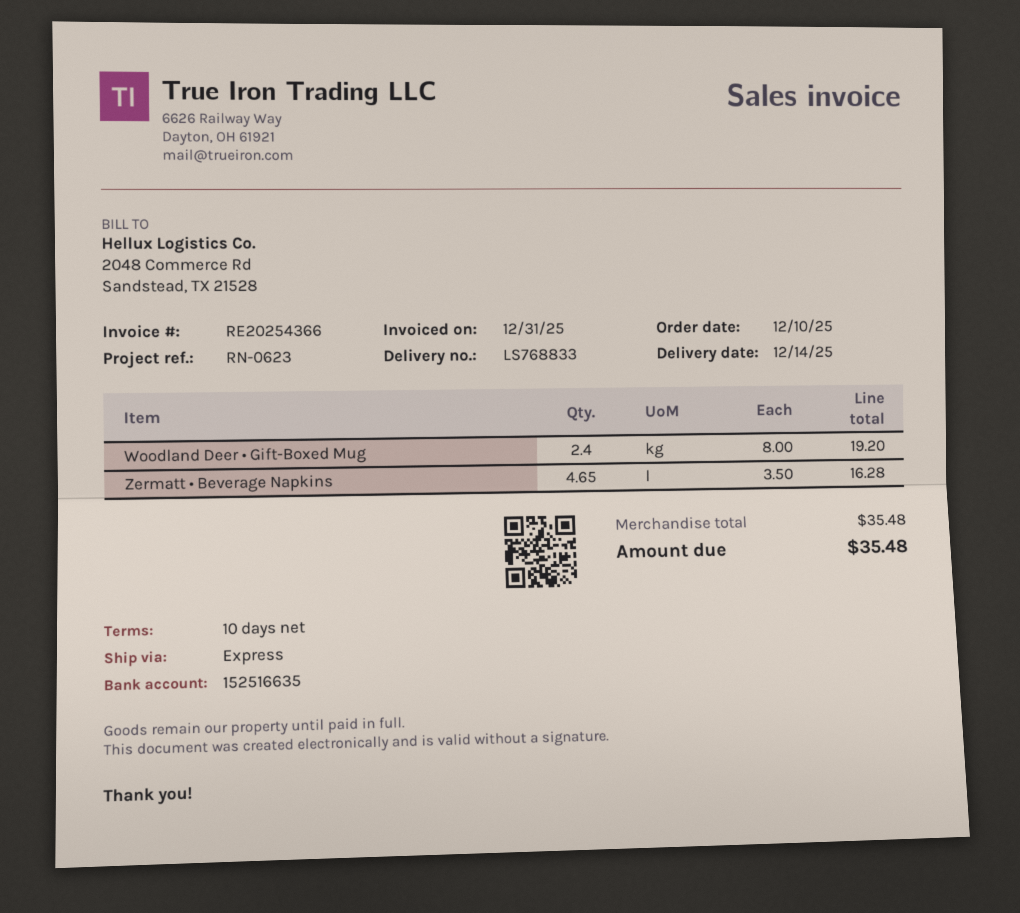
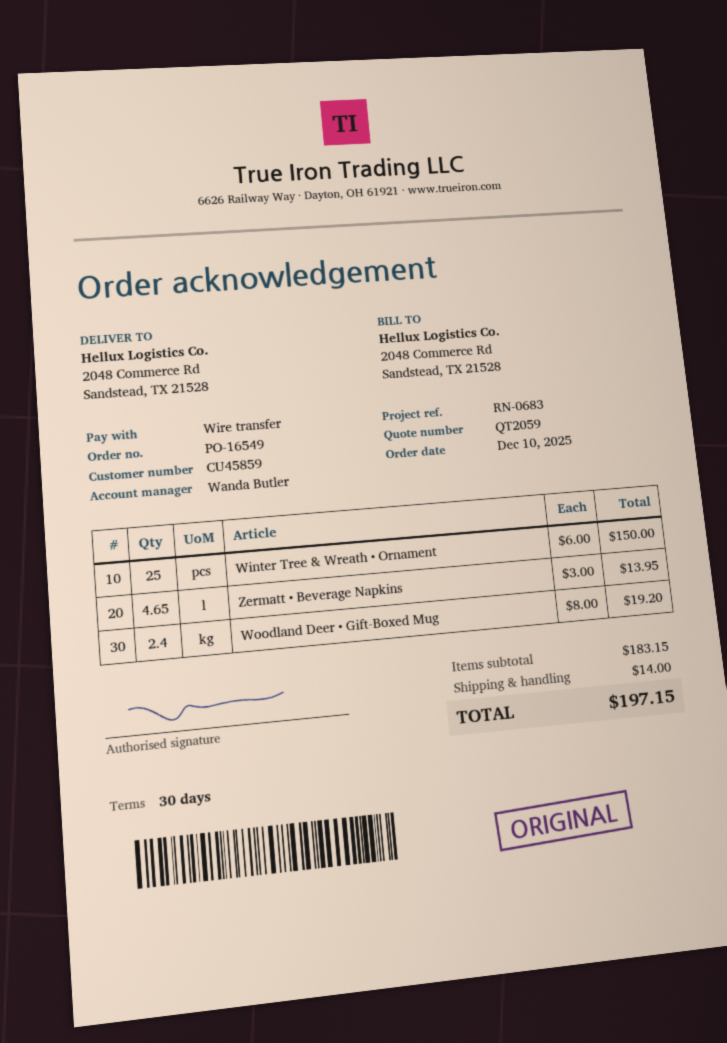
payment terms: 10 days -> 30 days
reference: RN-0623 -> RN-0683
Zermatt • Beverage Napkins: 4.65 x 3.50 = 16.28 -> 4.65 x 3.00 = 13.95
Winter Tree & Wreath • Ornament: none -> 25 x 6.00 = 150.00
subtotal: 35.48 -> 183.15
shipping: none -> 14.00
total: 35.48 -> 197.15

